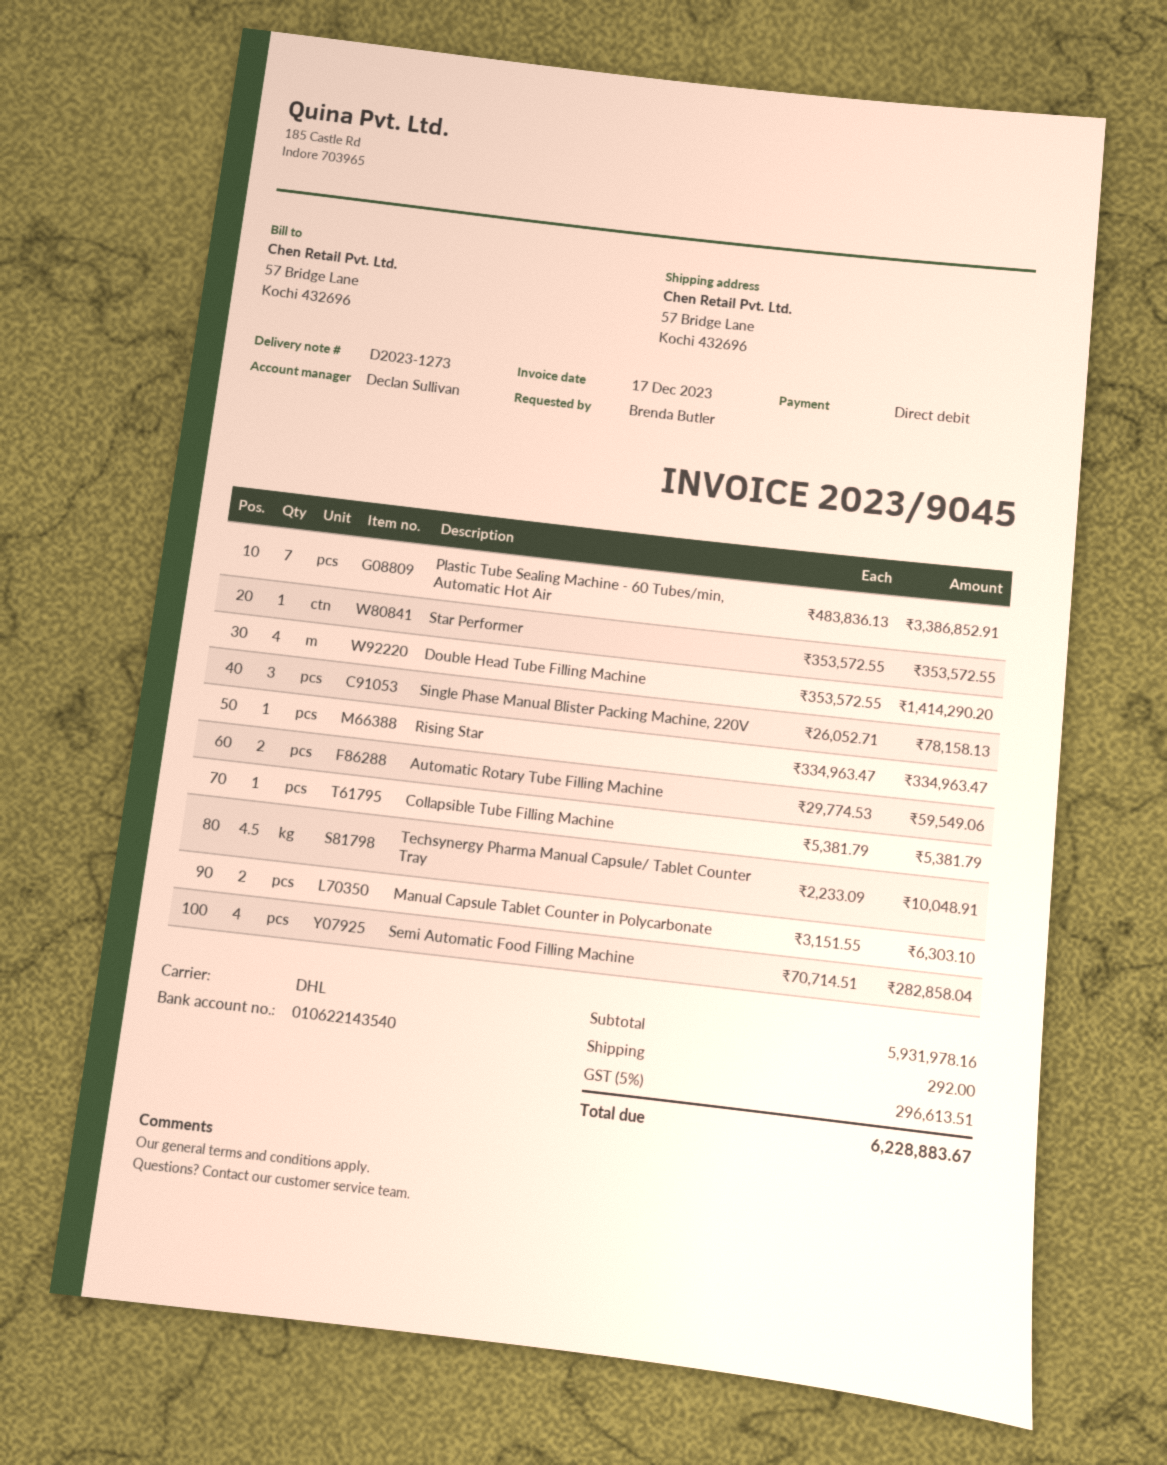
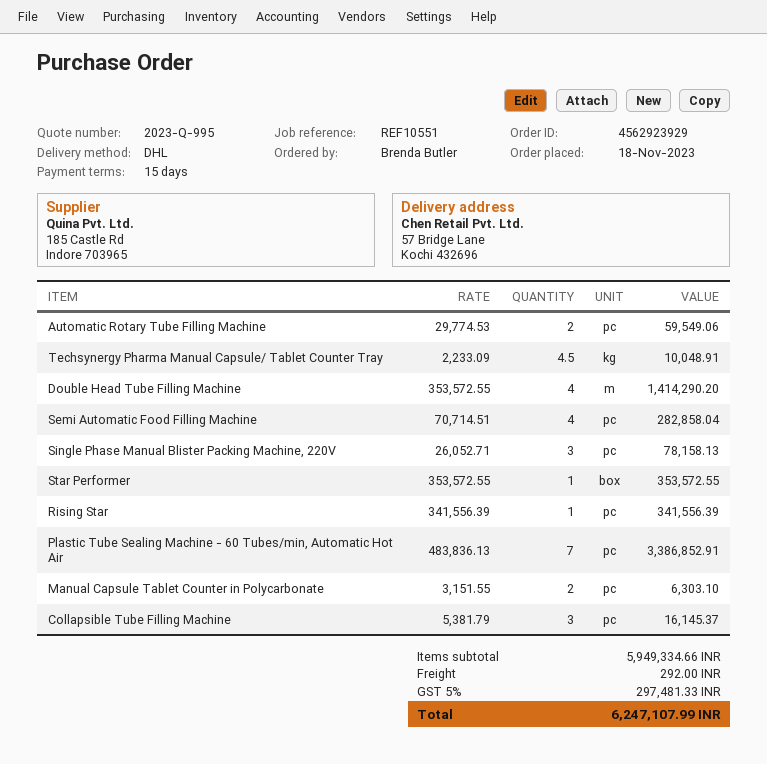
Rising Star: 1 x 334963.47 = 334963.47 -> 1 x 341556.39 = 341556.39
Collapsible Tube Filling Machine: 1 x 5381.79 = 5381.79 -> 3 x 5381.79 = 16145.37
subtotal: 5931978.16 -> 5949334.66
tax: 5% = 296613.51 -> 5% = 297481.33
total: 6228883.67 -> 6247107.99

